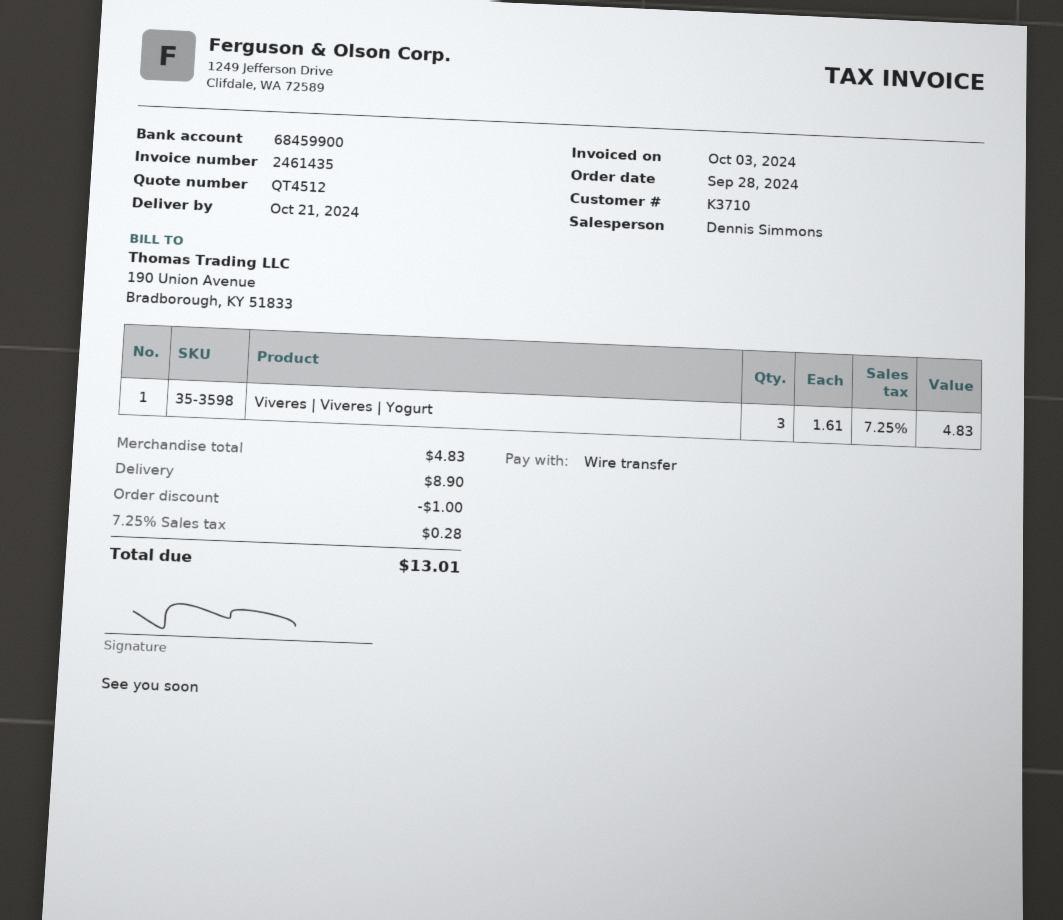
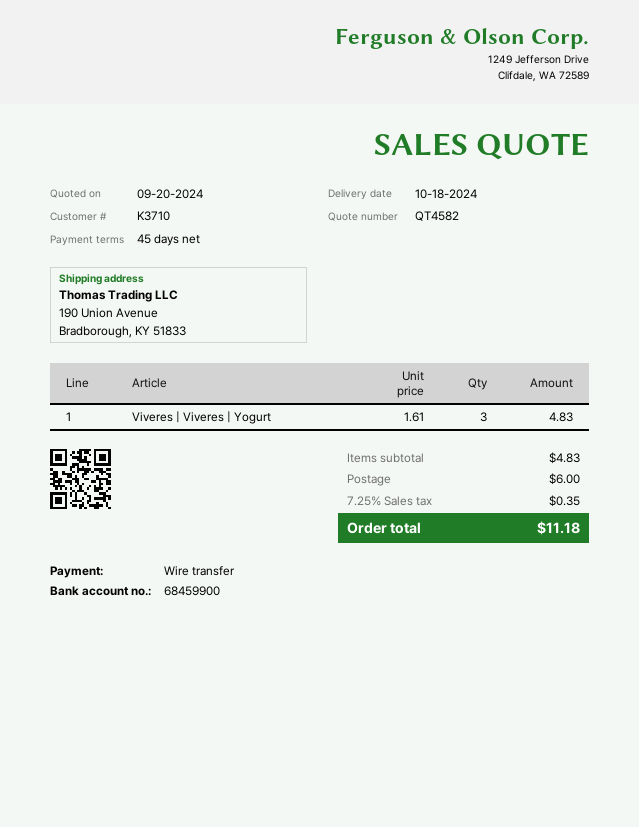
quote number: QT4512 -> QT4582
delivery date: 2024-10-21 -> 2024-10-18
discount: 1.00 -> none
shipping: 8.90 -> 6.00
tax: 7.25% = 0.28 -> 7.25% = 0.35
total: 13.01 -> 11.18

